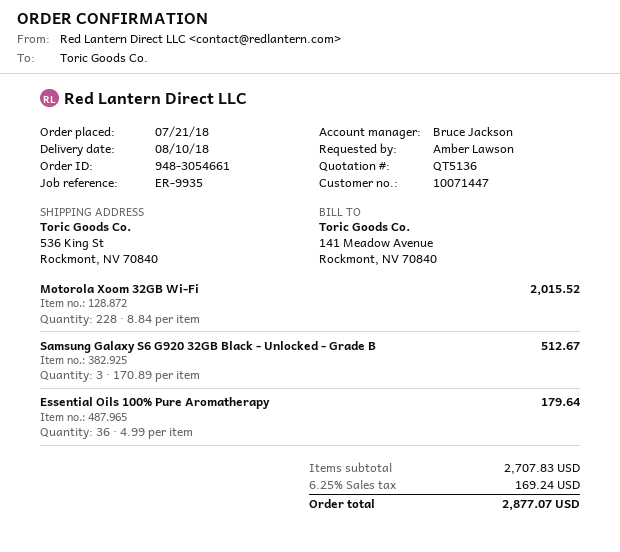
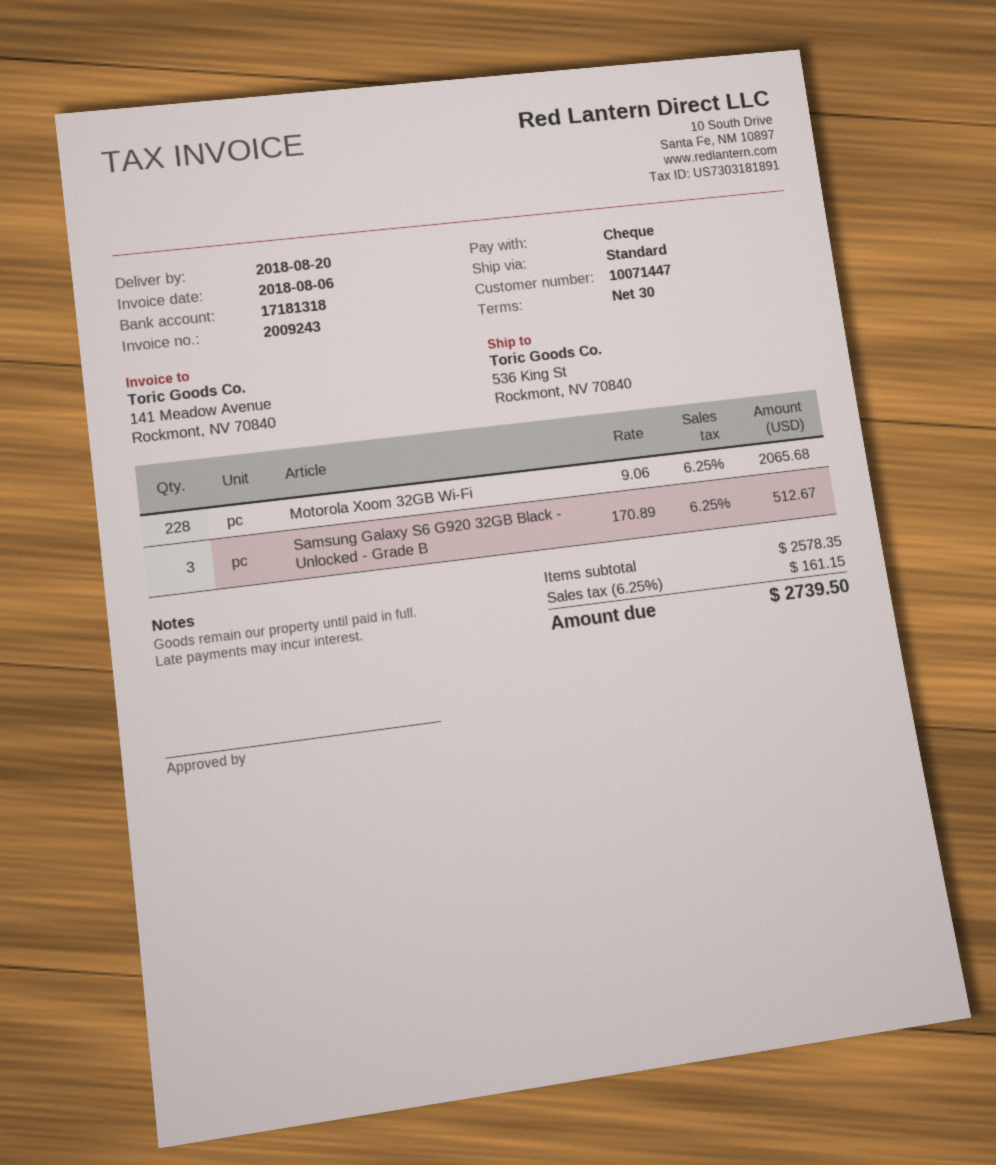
delivery date: 2018-08-10 -> 2018-08-20
Motorola Xoom 32GB Wi-Fi: 228 x 8.84 = 2015.52 -> 228 x 9.06 = 2065.68
Essential Oils 100% Pure Aromatherapy: 36 x 4.99 = 179.64 -> none
subtotal: 2707.83 -> 2578.35
tax: 6.25% = 169.24 -> 6.25% = 161.15
total: 2877.07 -> 2739.50

